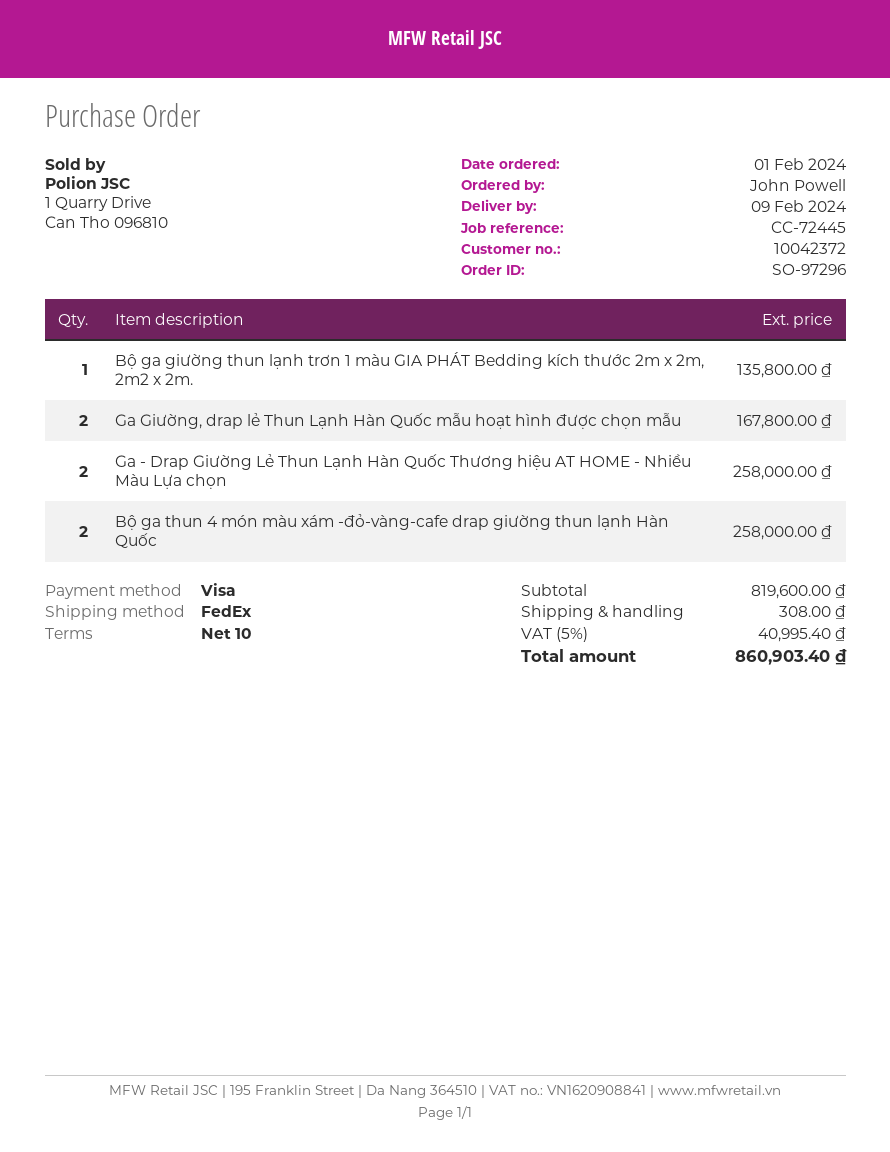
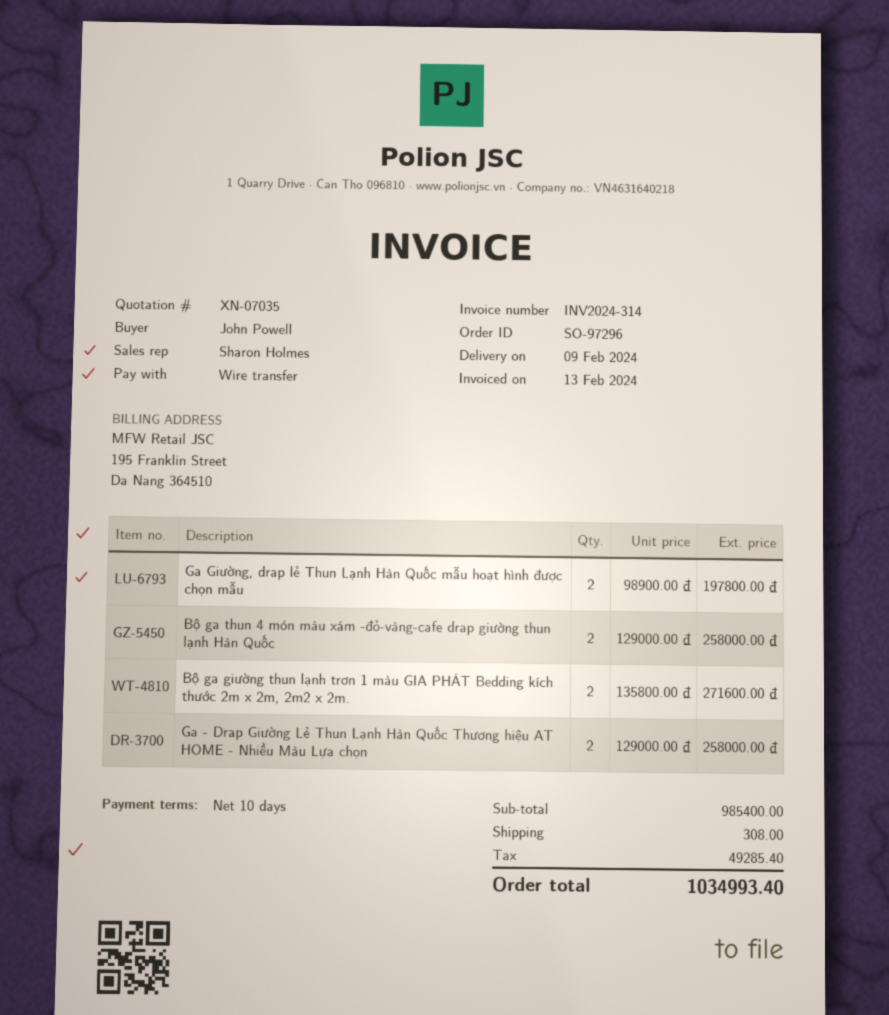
payment method: Visa -> bank transfer
Bộ ga giường thun lạnh trơn 1 màu GIA PHÁT Bedding kích thước 2m x 2m, 2m2 x 2m.: 1 for 135800.00 -> 2 for 271600.00
Ga Giường, drap lẻ Thun Lạnh Hàn Quốc mẫu hoạt hình được chọn mẫu: 2 for 167800.00 -> 2 for 197800.00
subtotal: 819600.00 -> 985400.00
tax: 40995.40 -> 49285.40
total: 860903.40 -> 1034993.40

